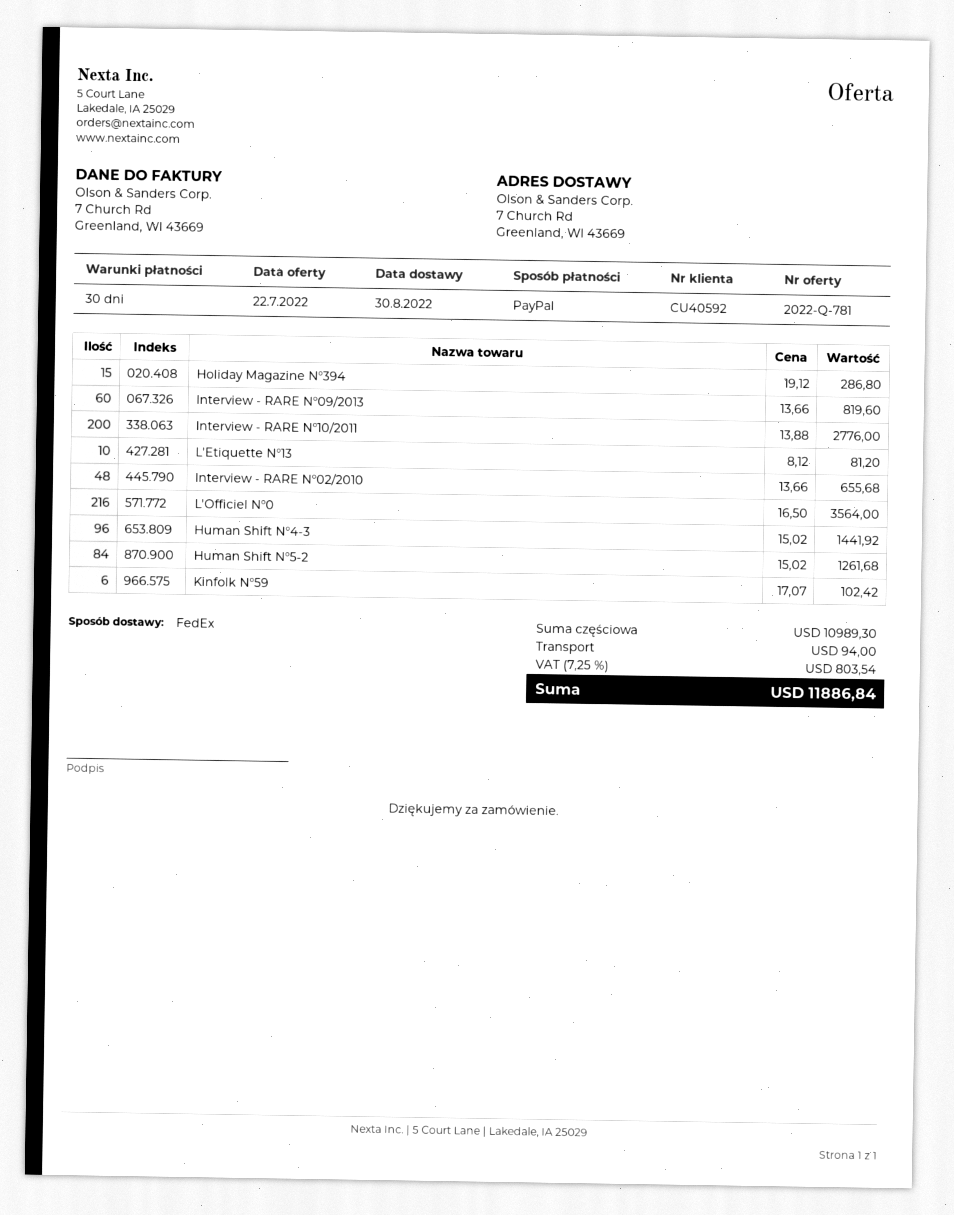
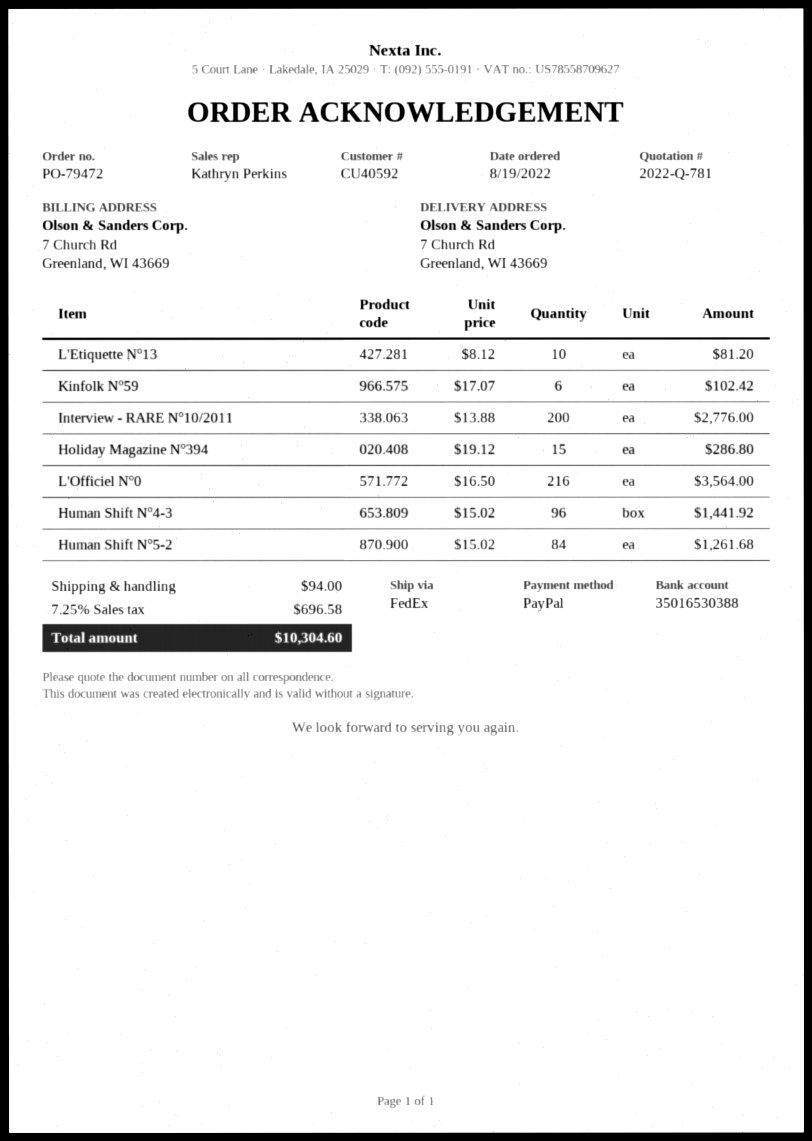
Interview - RARE N°09/2013: 60 x 13.66 = 819.60 -> none
Interview - RARE N°02/2010: 48 x 13.66 = 655.68 -> none
tax: 7.25% = 803.54 -> 7.25% = 696.58
total: 11886.84 -> 10304.60

